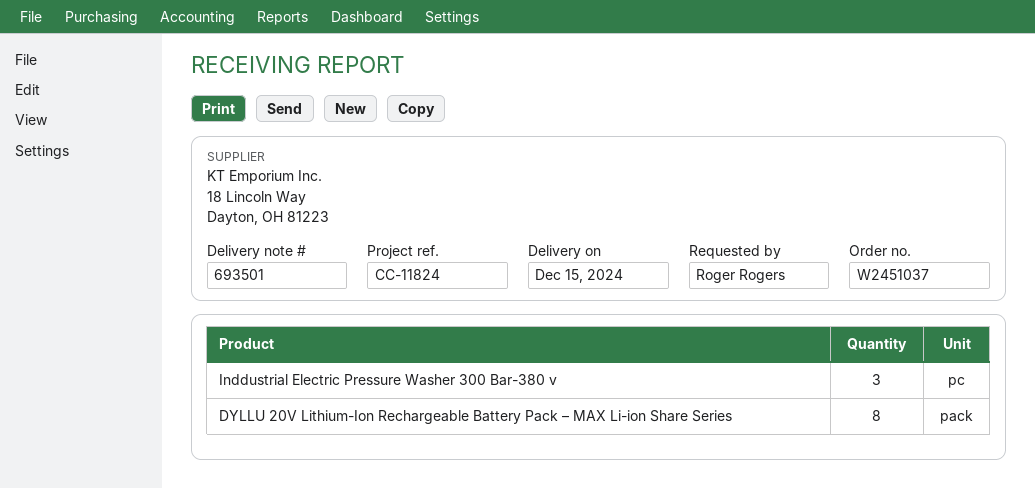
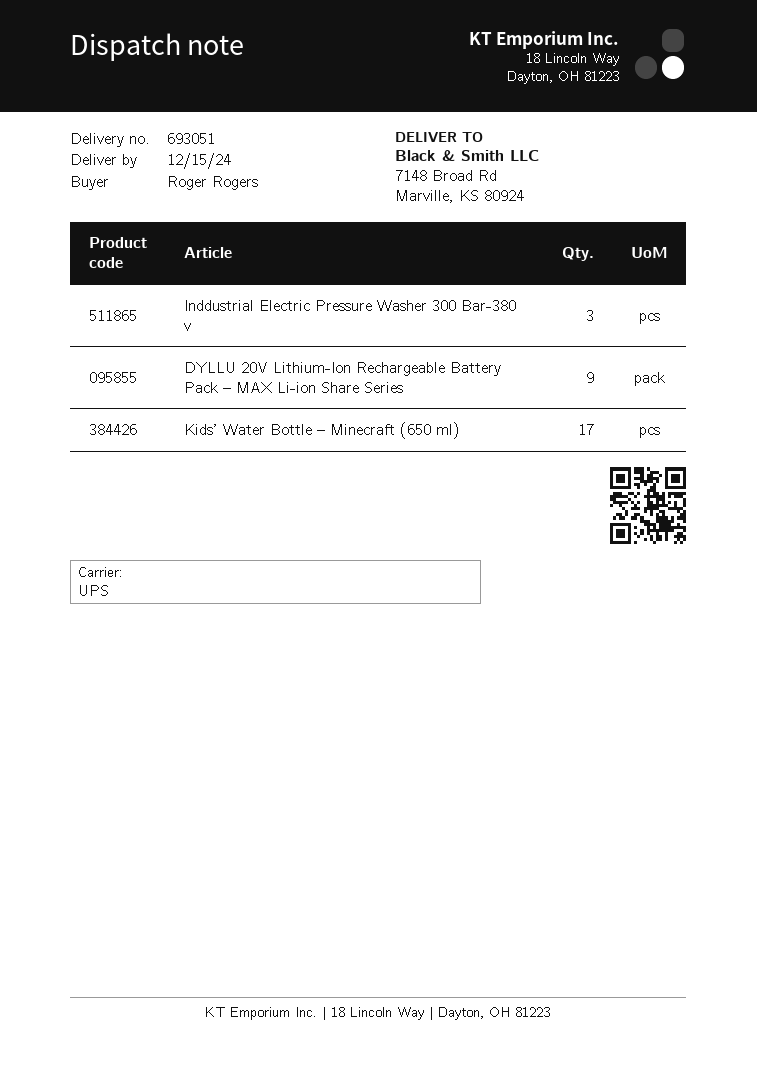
delivery note number: 693501 -> 693051
DYLLU 20V Lithium-Ion Rechargeable Battery Pack – MAX Li-ion Share Series: 8 -> 9
Kids’ Water Bottle – Minecraft (650 ml): none -> 17

